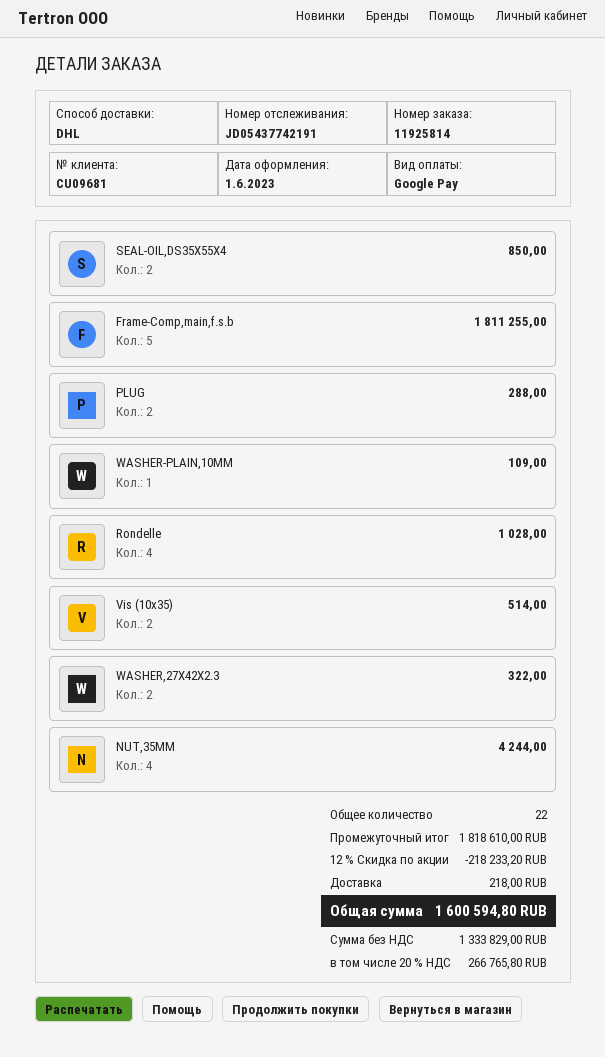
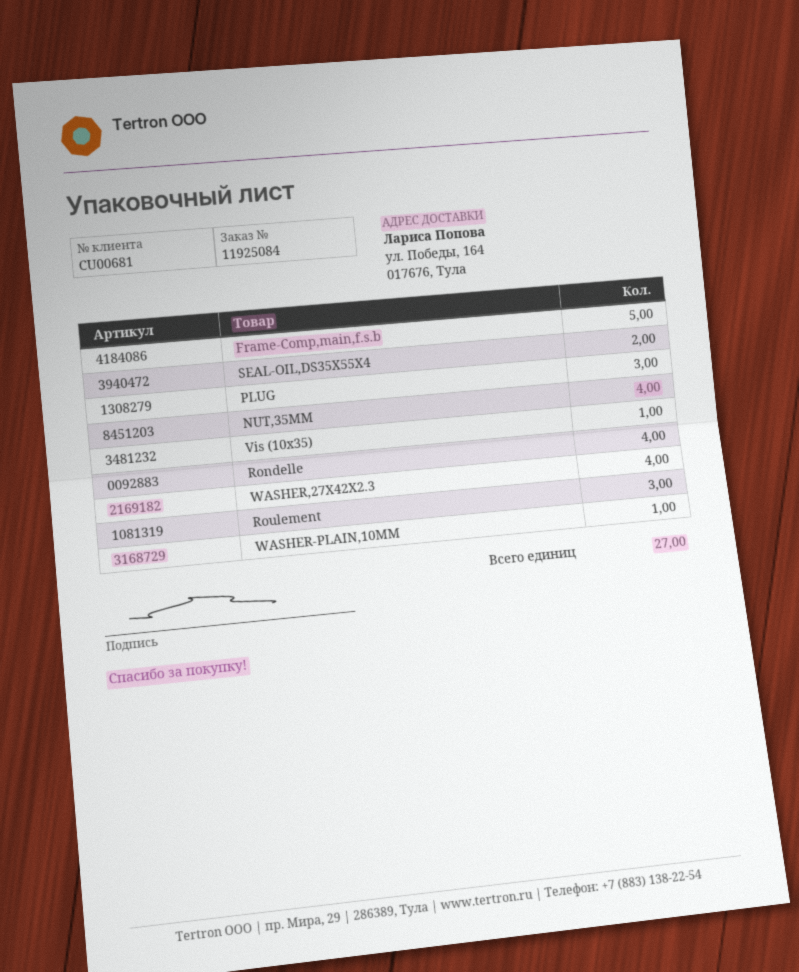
order number: 11925814 -> 11925084
customer number: CU09681 -> CU00681
PLUG: 2 -> 3
Vis (10x35): 2 -> 1
WASHER,27X42X2.3: 2 -> 4
Roulement: none -> 3
total quantity: 22 -> 27

